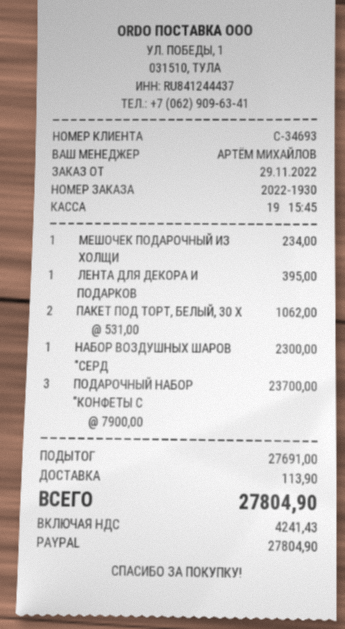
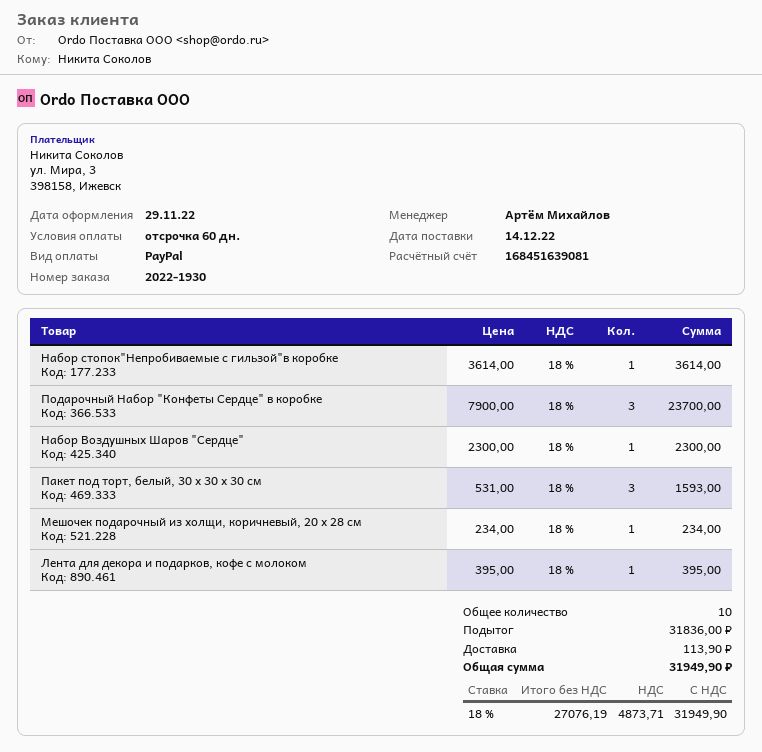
ПАКЕТ ПОД ТОРТ, БЕЛЫЙ, 30 Х: 2 x 531.00 = 1062.00 -> 3 x 531.00 = 1593.00
Набор стопок"Непробиваемые с гильзой"в коробке: none -> 1 x 3614.00 = 3614.00
subtotal: 27691.00 -> 31836.00
tax: 4241.43 -> 4873.71
total: 27804.90 -> 31949.90

